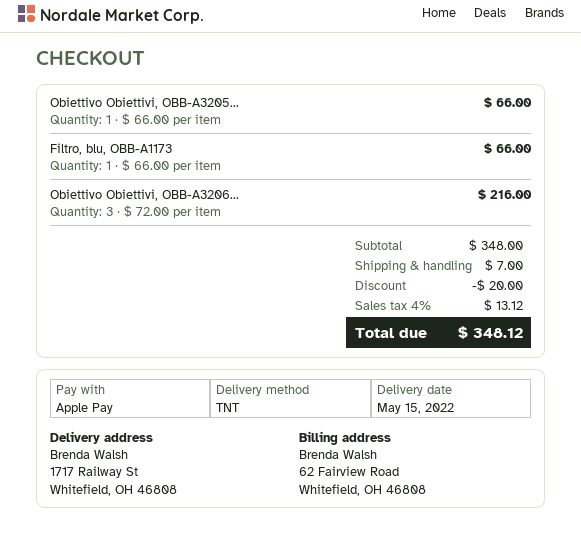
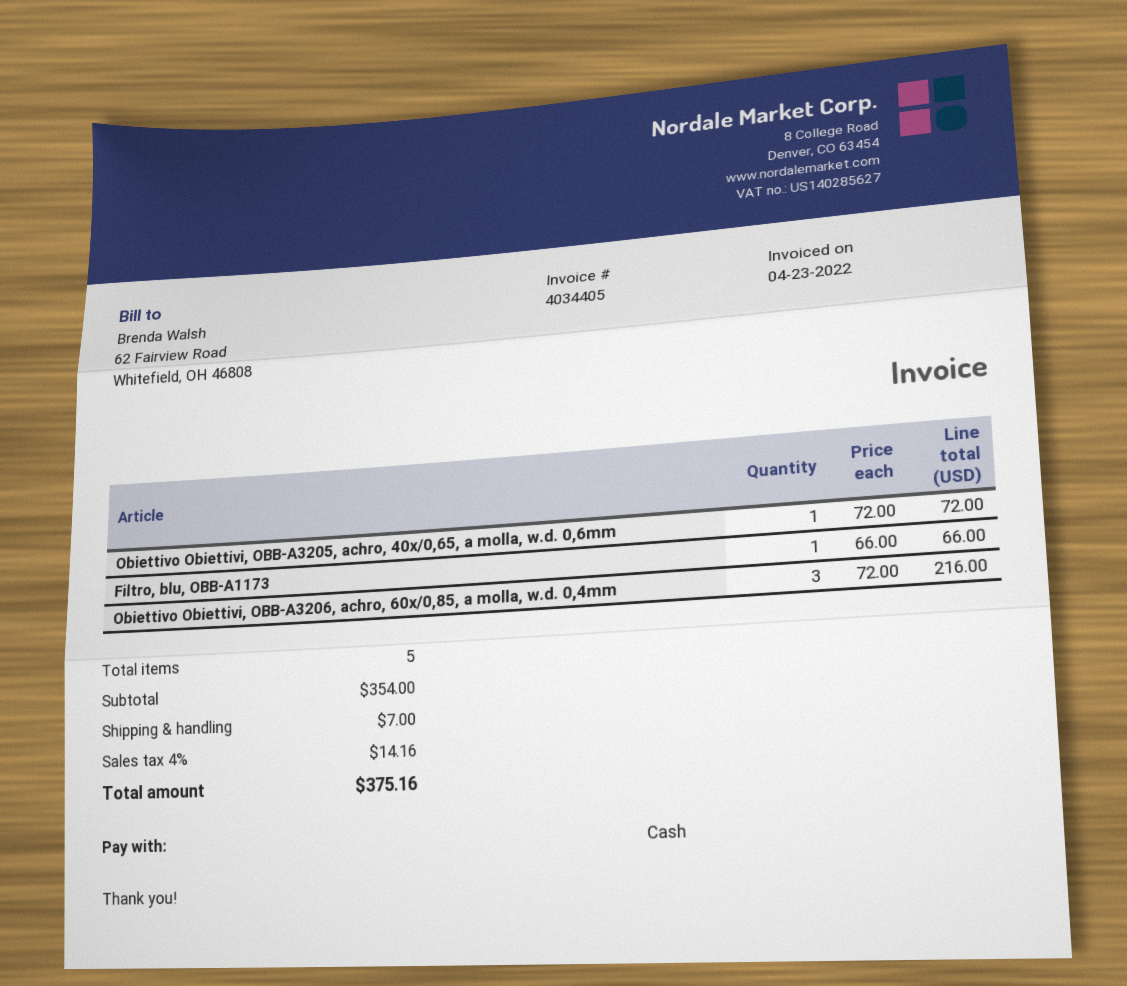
payment method: Apple Pay -> cash
Obiettivo Obiettivi, OBB-A3205...: 1 x 66.00 = 66.00 -> 1 x 72.00 = 72.00
subtotal: 348.00 -> 354.00
discount: 20.00 -> none
tax: 4% = 13.12 -> 4% = 14.16
total: 348.12 -> 375.16

